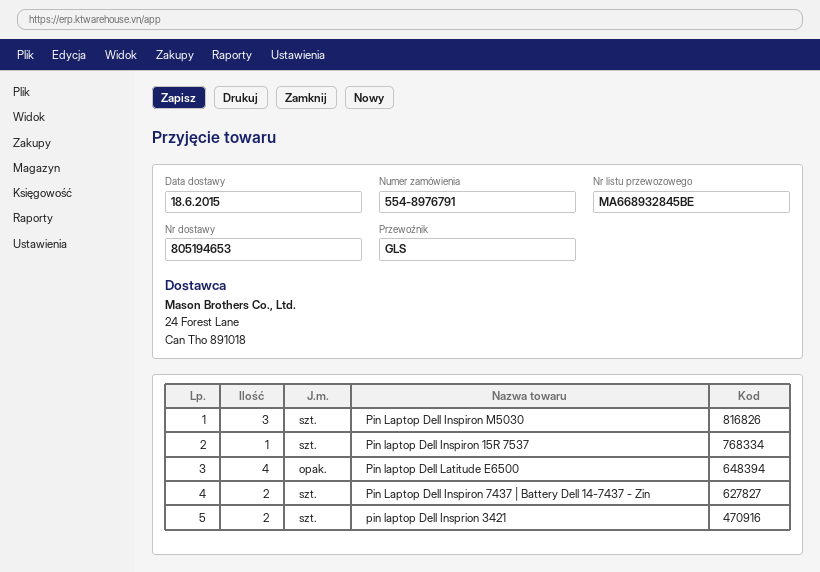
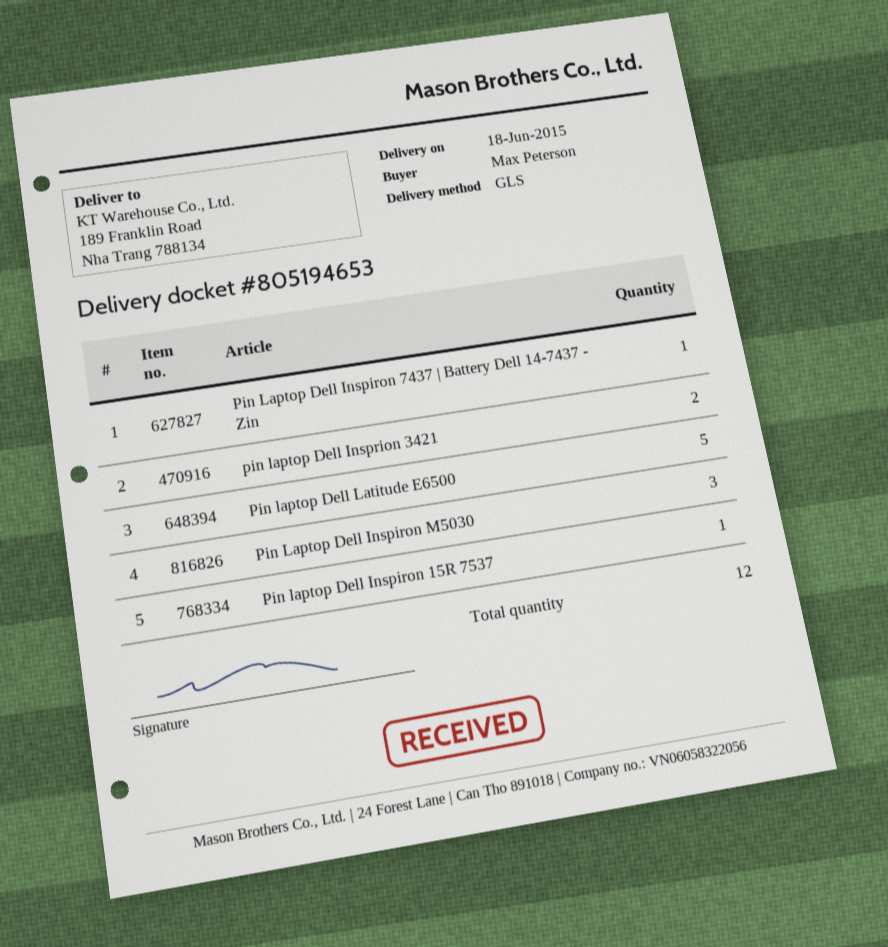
Pin laptop Dell Latitude E6500: 4 -> 5
Pin Laptop Dell Inspiron 7437 | Battery Dell 14-7437 - Zin: 2 -> 1

